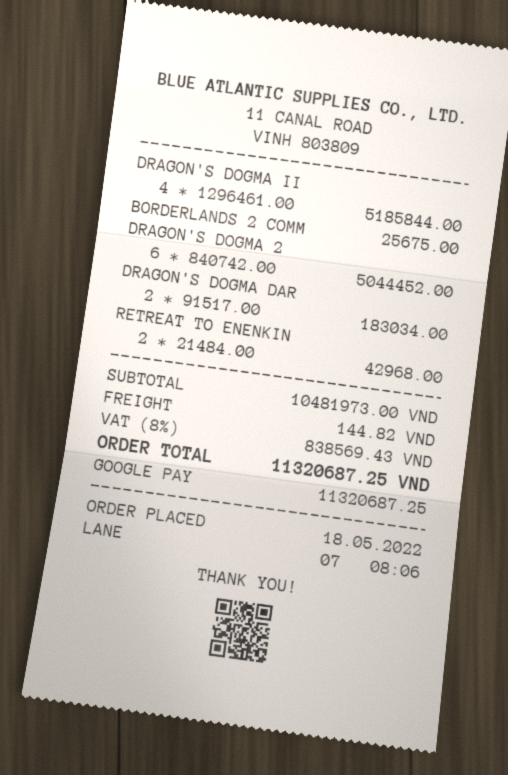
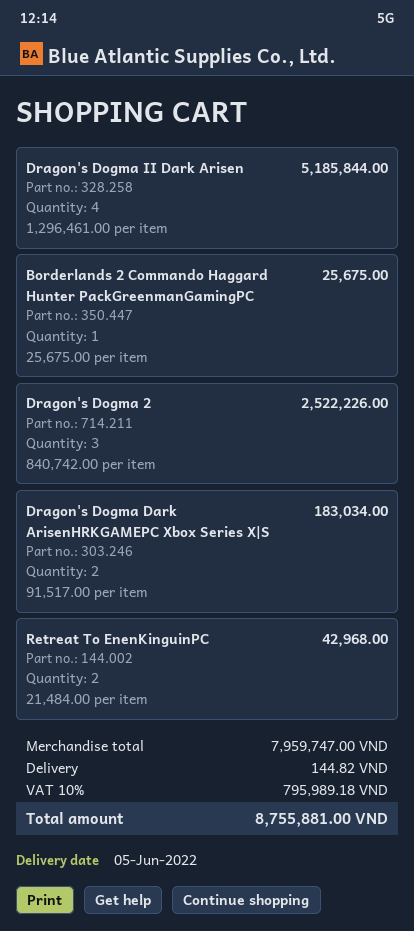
DRAGON'S DOGMA 2: 6 x 840742.00 = 5044452.00 -> 3 x 840742.00 = 2522226.00
subtotal: 10481973.00 -> 7959747.00
tax: 8% = 838569.43 -> 10% = 795989.18
total: 11320687.25 -> 8755881.00

